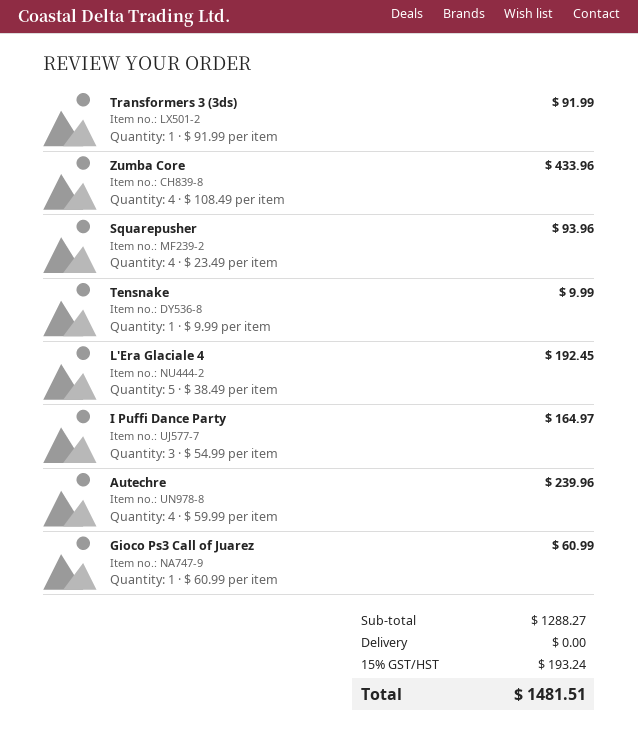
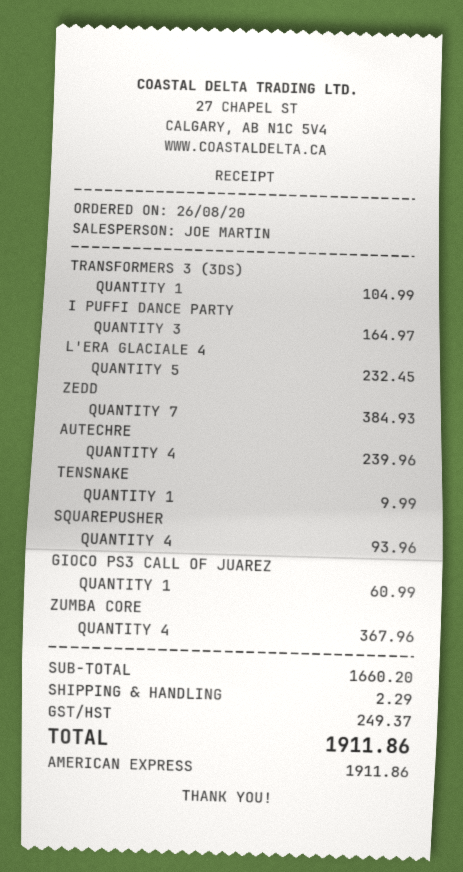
Transformers 3 (3ds): 1 for 91.99 -> 1 for 104.99
Zumba Core: 4 for 433.96 -> 4 for 367.96
L'Era Glaciale 4: 5 for 192.45 -> 5 for 232.45
ZEDD: none -> 7 for 384.93
subtotal: 1288.27 -> 1660.20
shipping: 0.00 -> 2.29
tax: 193.24 -> 249.37
total: 1481.51 -> 1911.86

